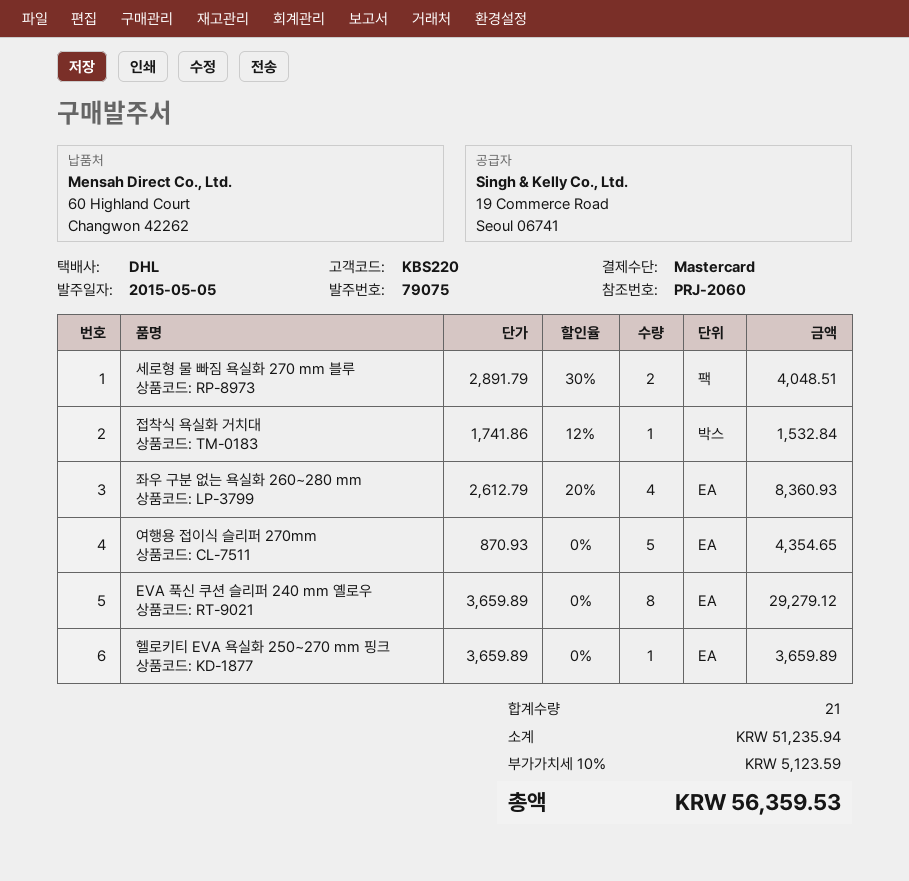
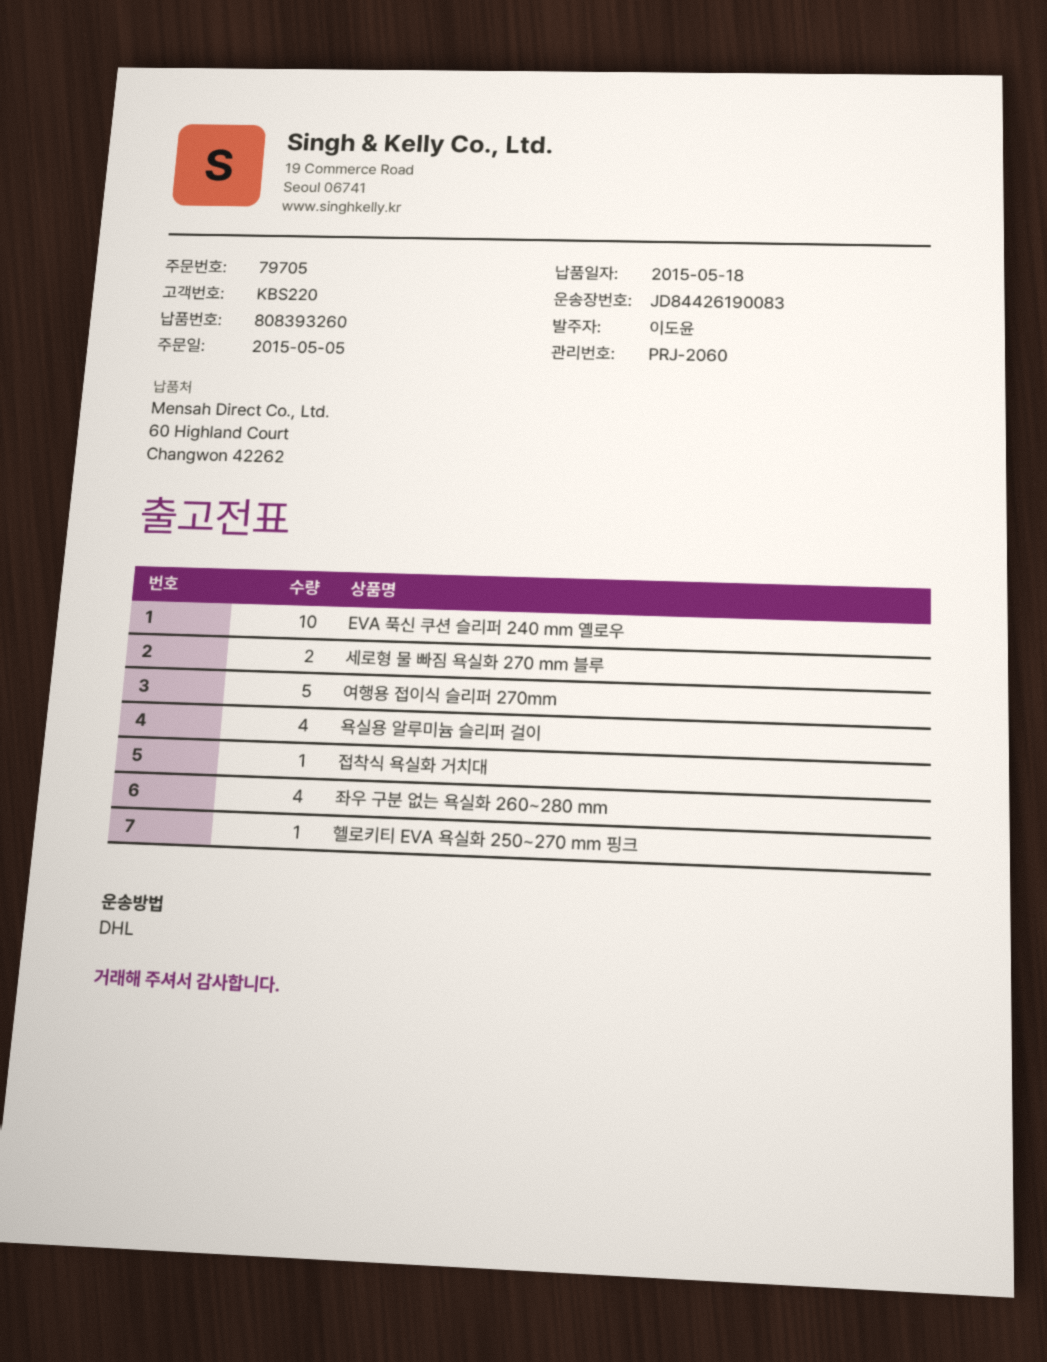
order number: 79075 -> 79705
EVA 푹신 쿠션 슬리퍼 240 mm 옐로우: 8 -> 10
욕실용 알루미늄 슬리퍼 걸이: none -> 4

